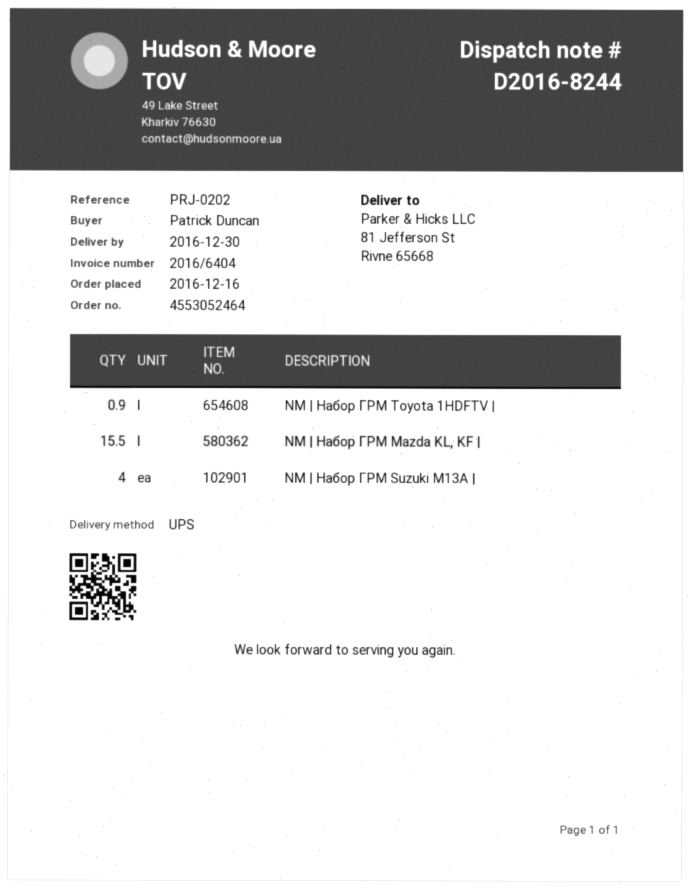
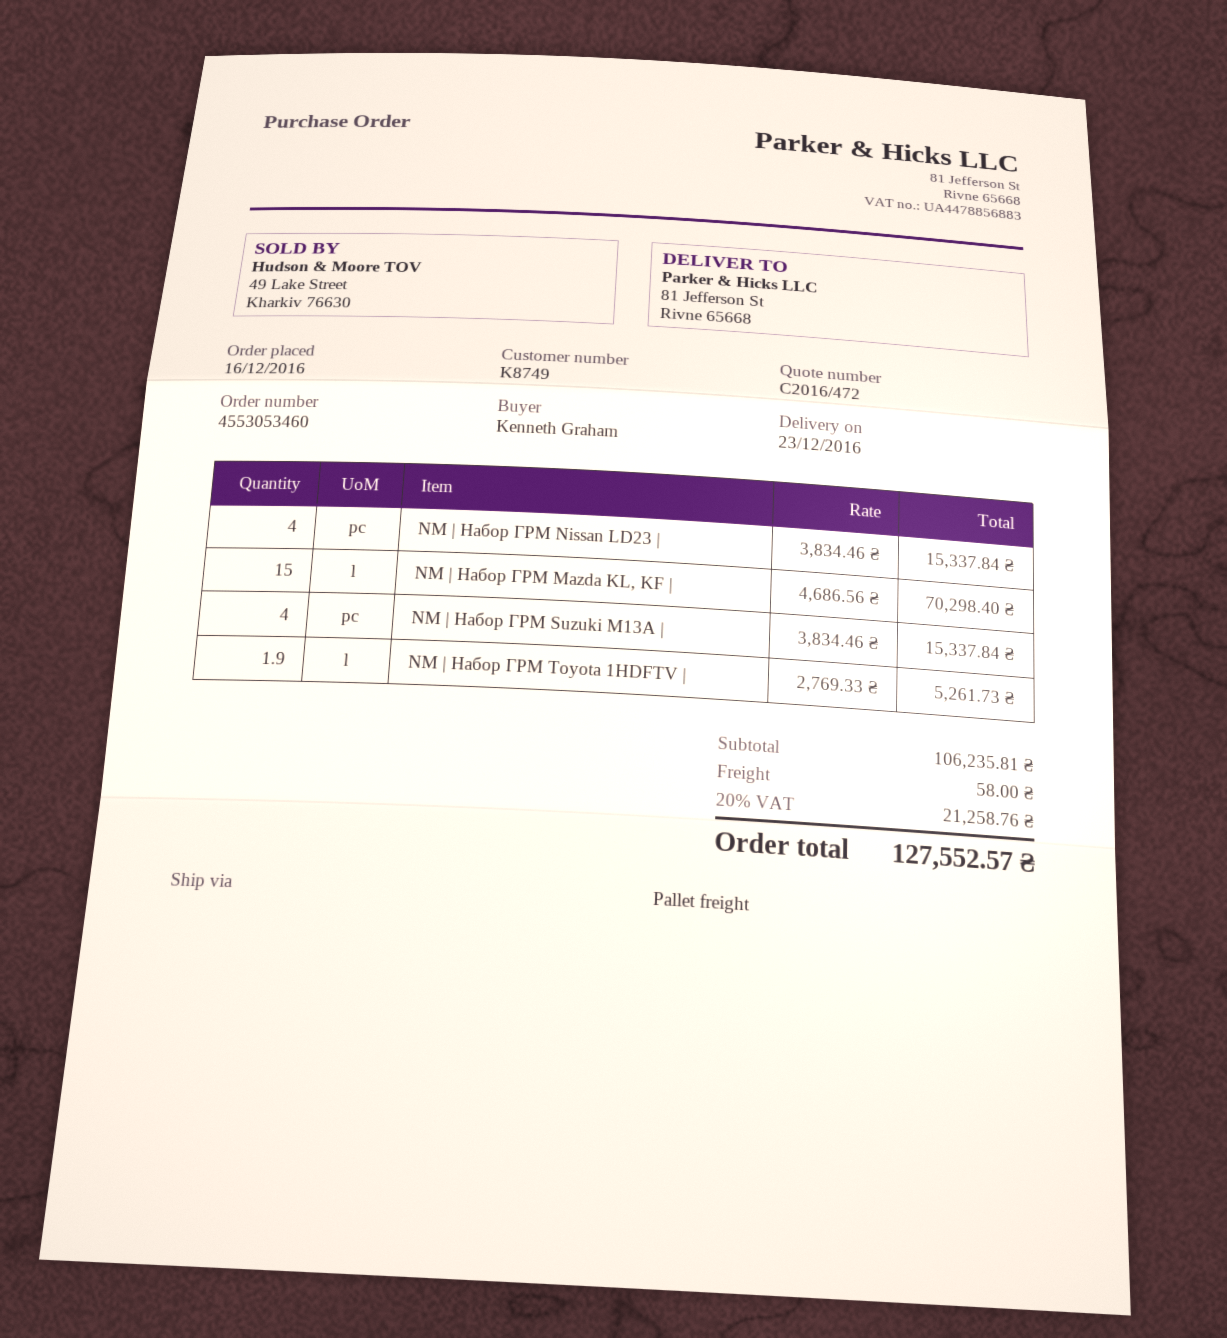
order number: 4553052464 -> 4553053460
delivery date: 2016-12-30 -> 2016-12-23
ordered by: Patrick Duncan -> Kenneth Graham
shipping method: UPS -> pallet freight
NM | Набор ГРМ Toyota 1HDFTV |: 0.9 -> 1.9
NM | Набор ГРМ Mazda KL, KF |: 15.5 -> 15
NM | Набор ГРМ Nissan LD23 |: none -> 4

